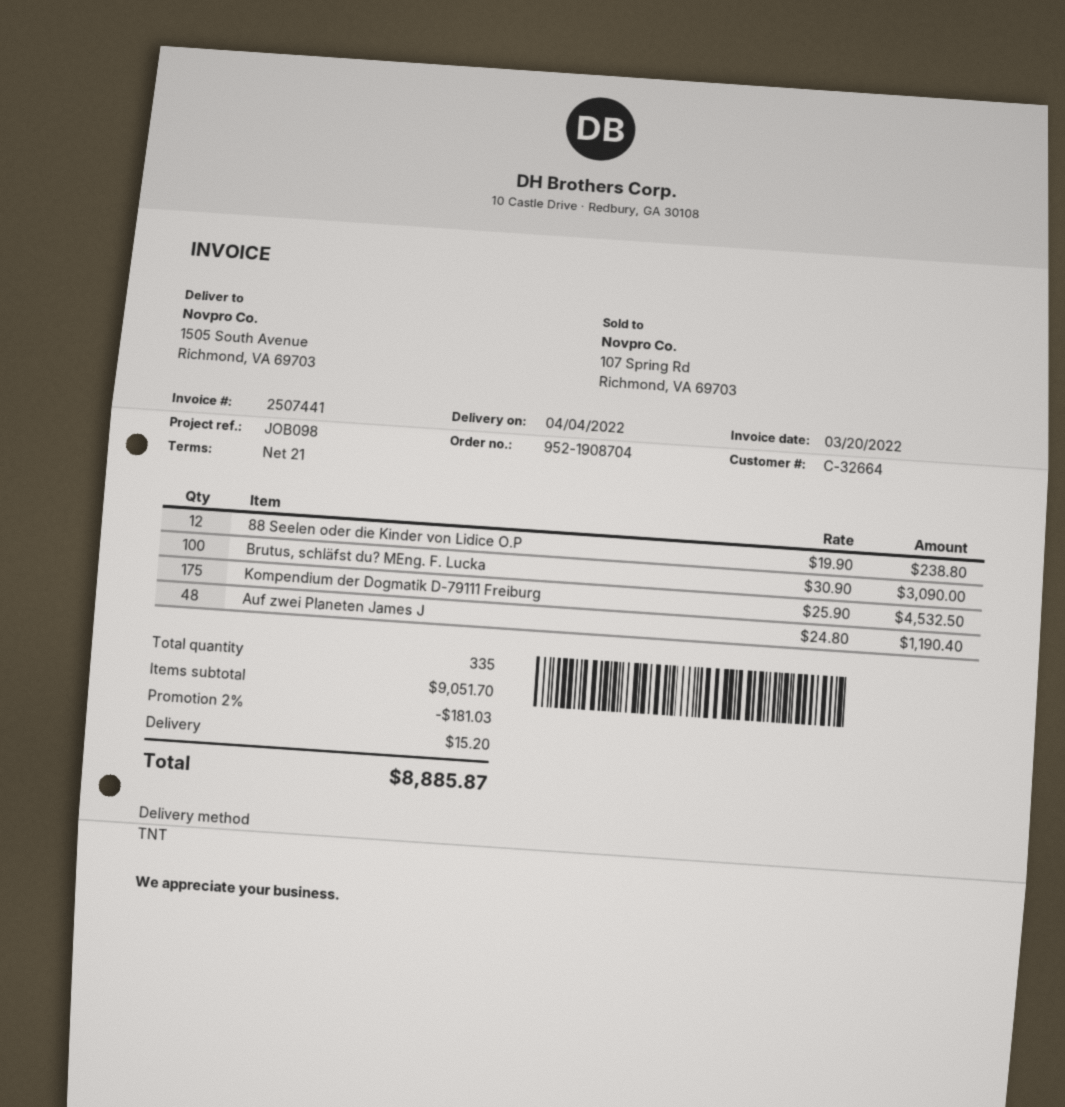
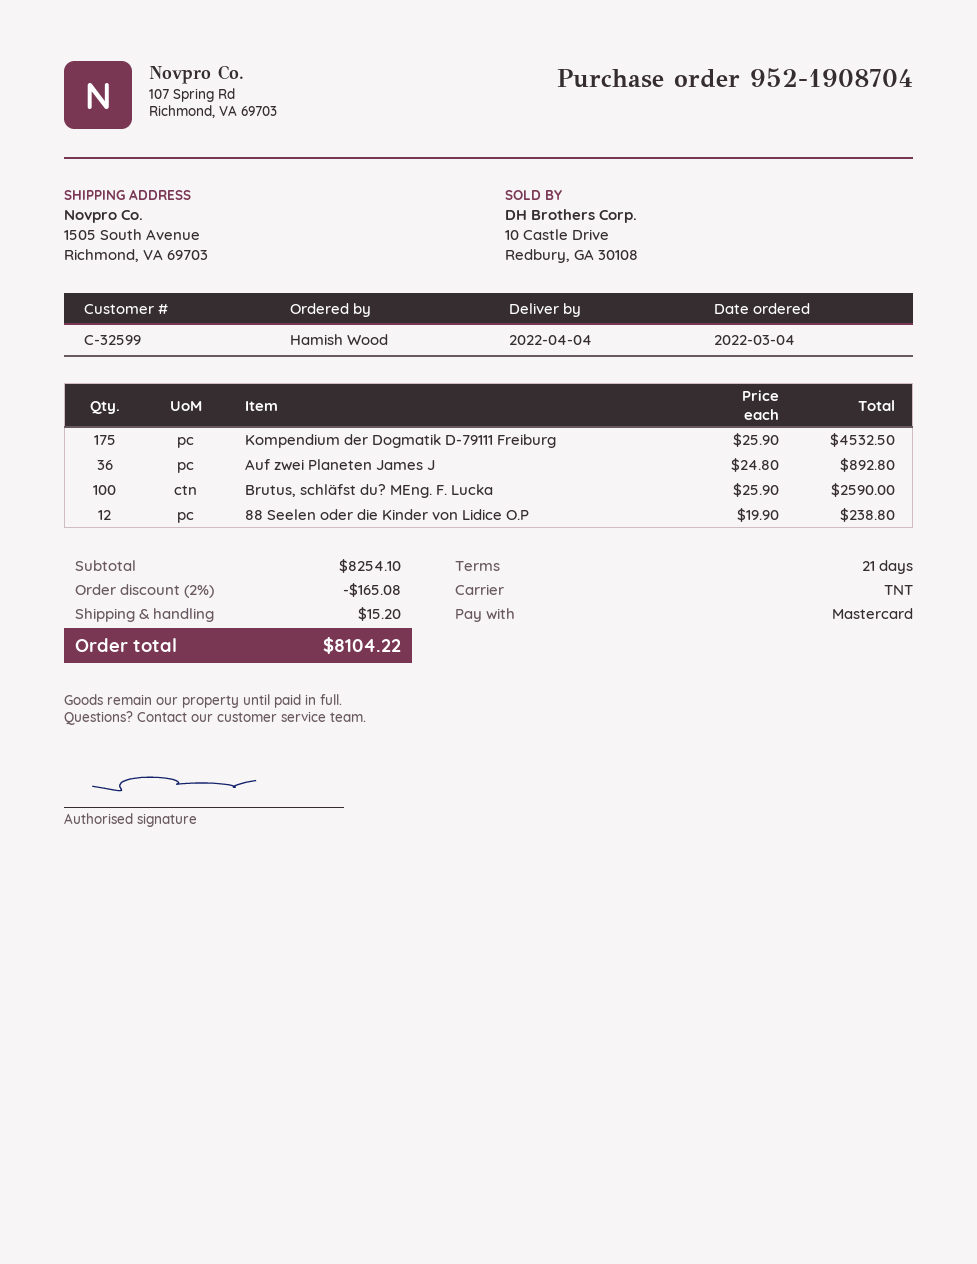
customer number: C-32664 -> C-32599
Brutus, schläfst du? MEng. F. Lucka: 100 x 30.90 = 3090.00 -> 100 x 25.90 = 2590.00
Auf zwei Planeten James J: 48 x 24.80 = 1190.40 -> 36 x 24.80 = 892.80
subtotal: 9051.70 -> 8254.10
discount: 2% = 181.03 -> 2% = 165.08
total: 8885.87 -> 8104.22

